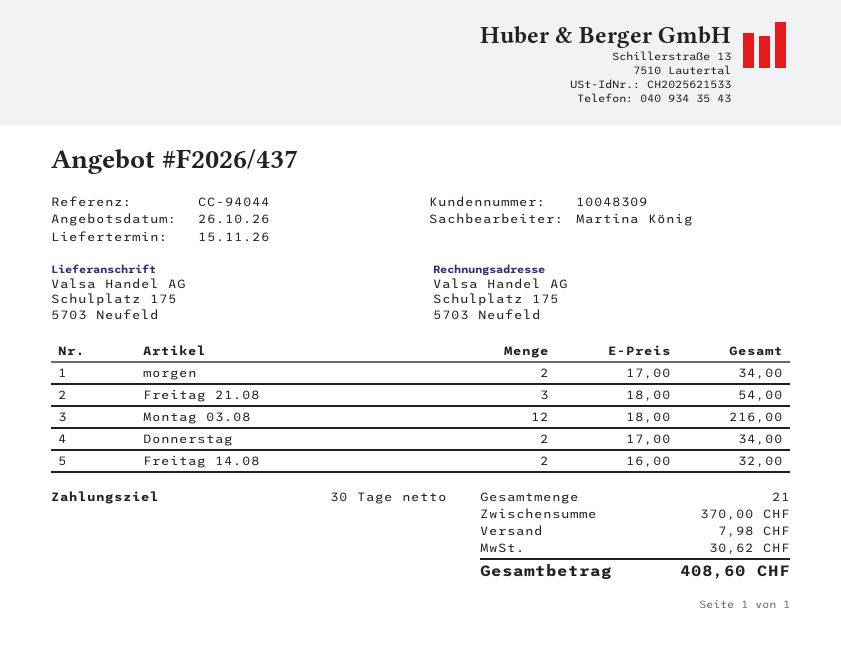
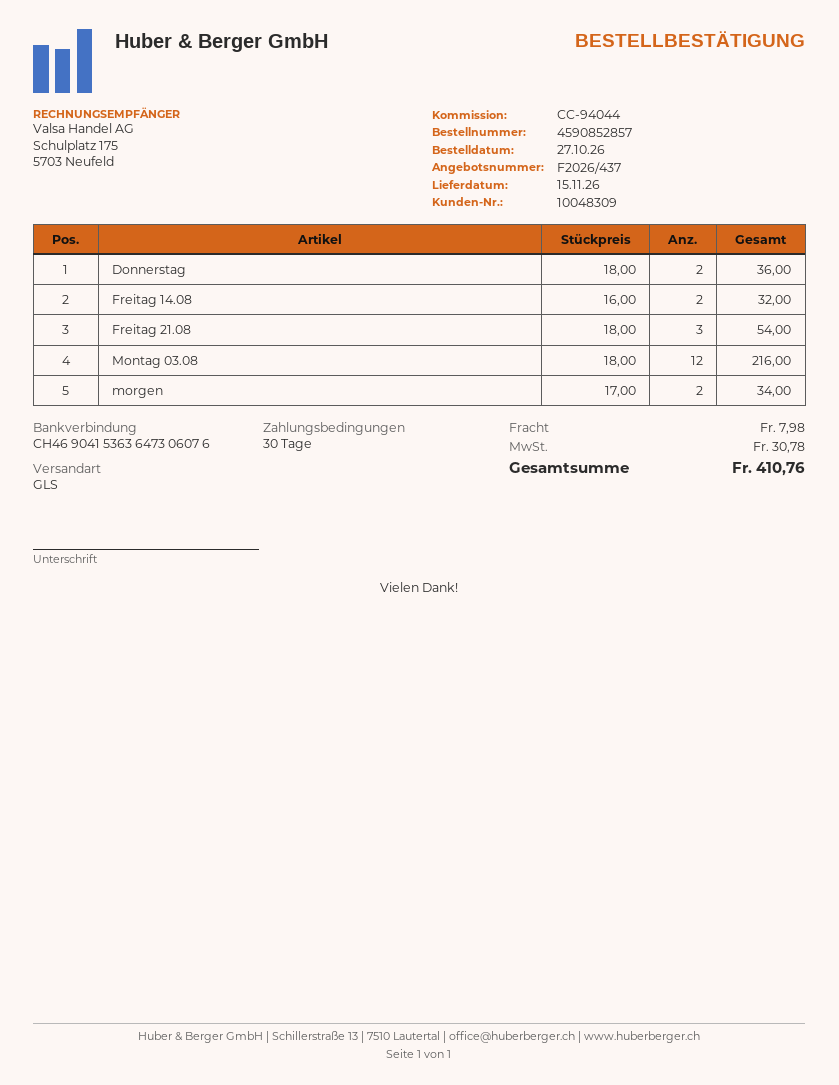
Donnerstag: 2 x 17.00 = 34.00 -> 2 x 18.00 = 36.00
tax: 30.62 -> 30.78
total: 408.60 -> 410.76

